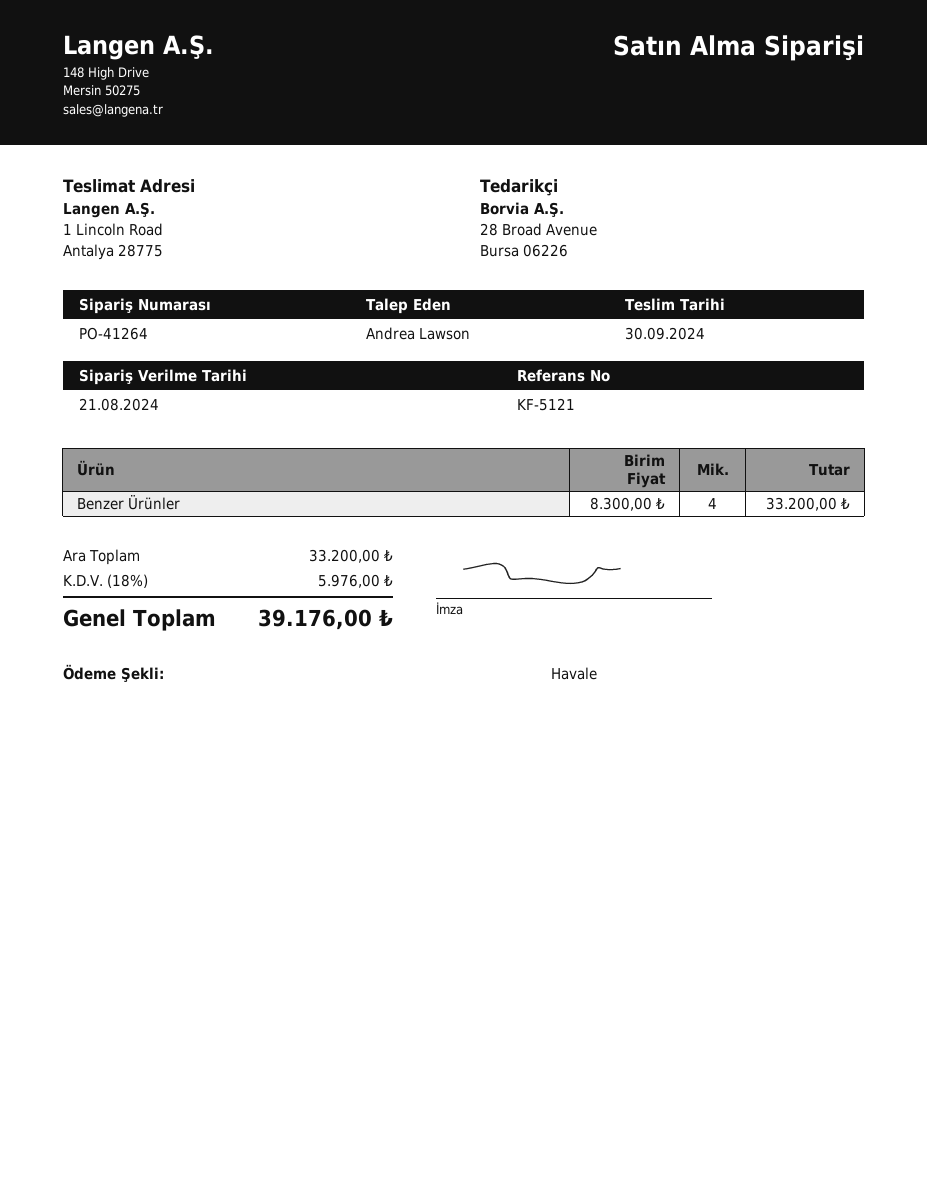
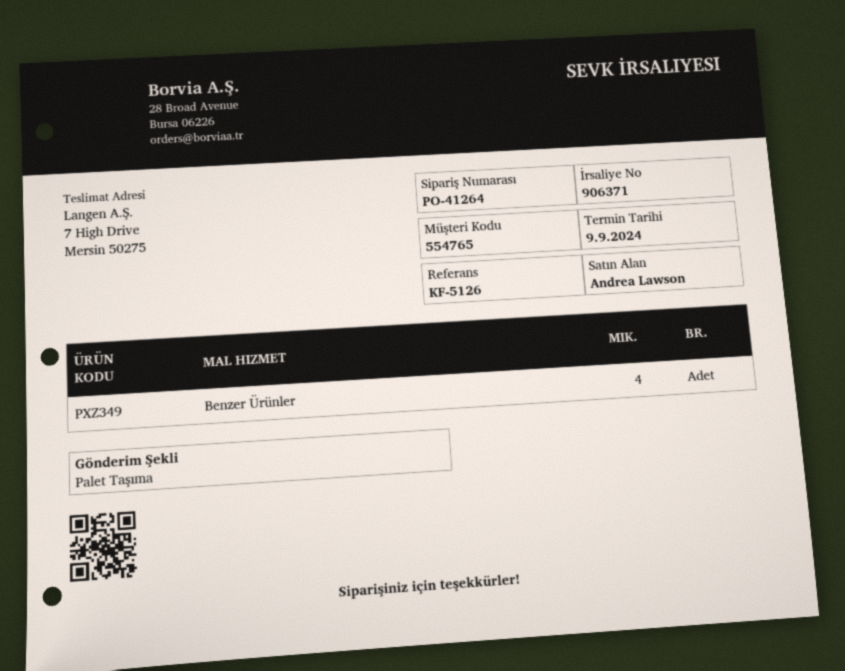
delivery date: 2024-09-30 -> 2024-09-09
reference: KF-5121 -> KF-5126
ship to: 1 Lincoln Road, Antalya 28775 -> 7 High Drive, Mersin 50275

